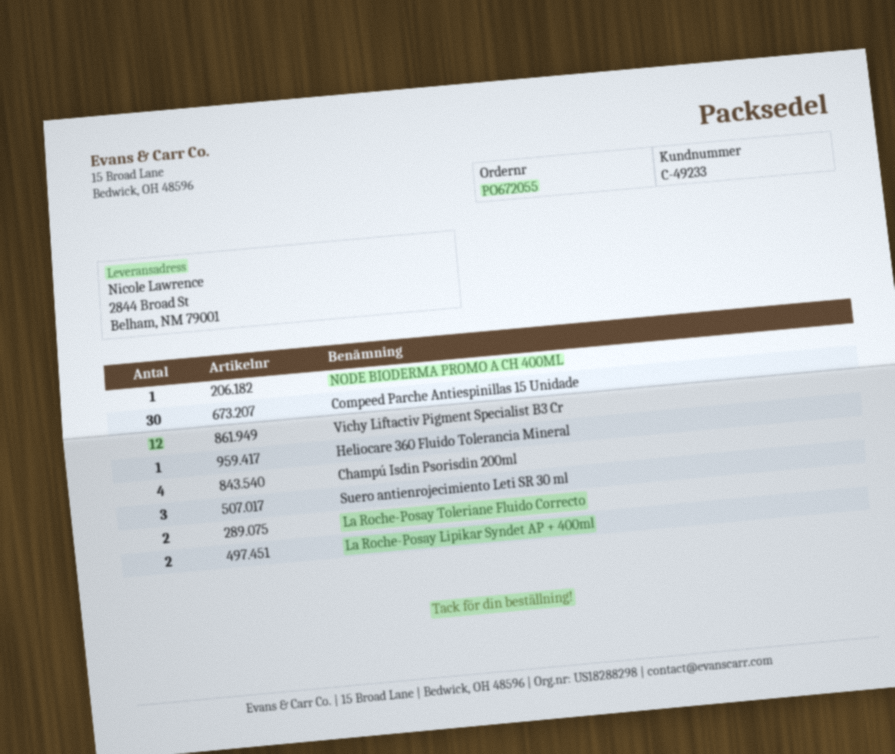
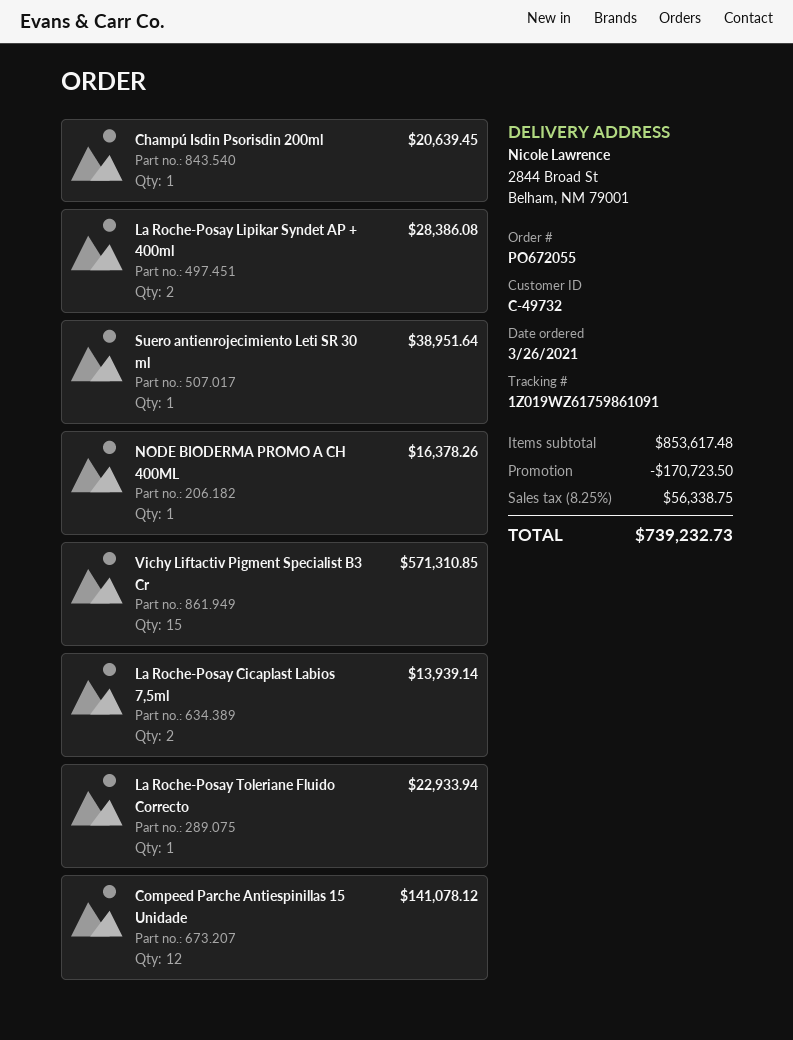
customer number: C-49233 -> C-49732
Compeed Parche Antiespinillas 15 Unidade: 30 -> 12
Vichy Liftactiv Pigment Specialist B3 Cr: 12 -> 15
Heliocare 360 Fluido Tolerancia Mineral: 1 -> none
Champú Isdin Psorisdin 200ml: 4 -> 1
Suero antienrojecimiento Leti SR 30 ml: 3 -> 1
La Roche-Posay Toleriane Fluido Correcto: 2 -> 1
La Roche-Posay Cicaplast Labios 7,5ml: none -> 2

